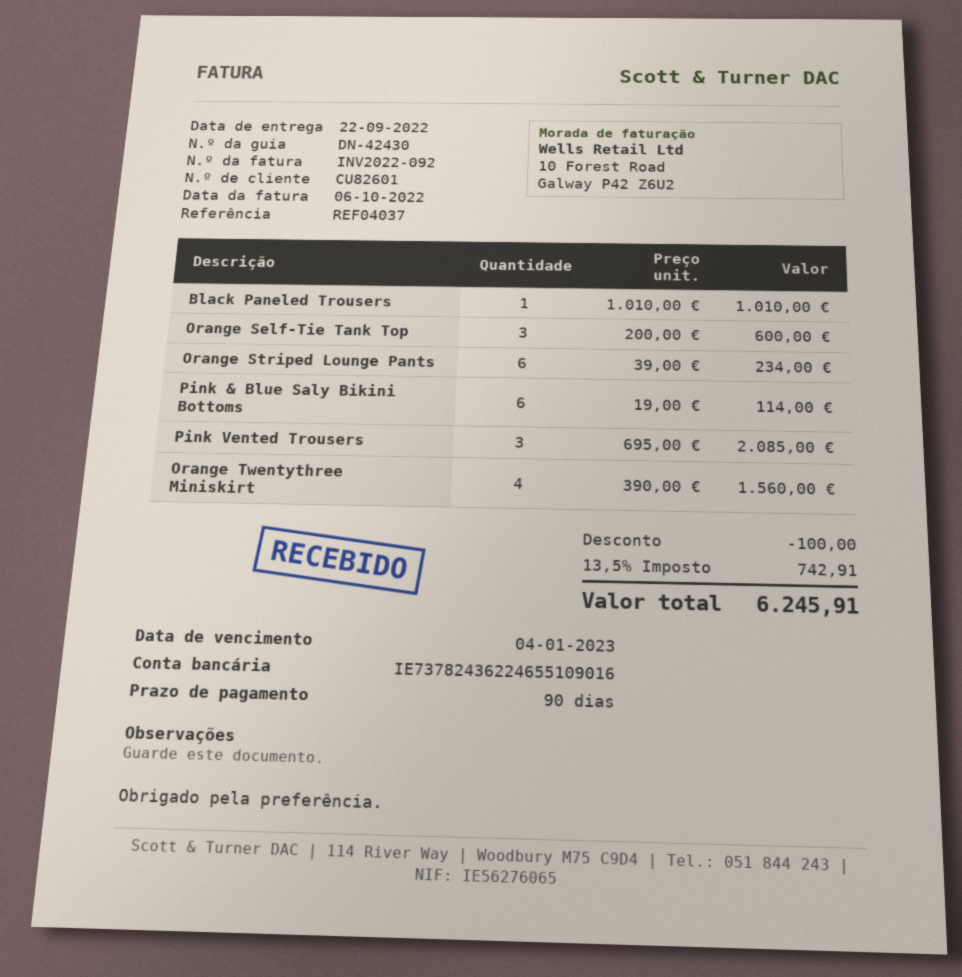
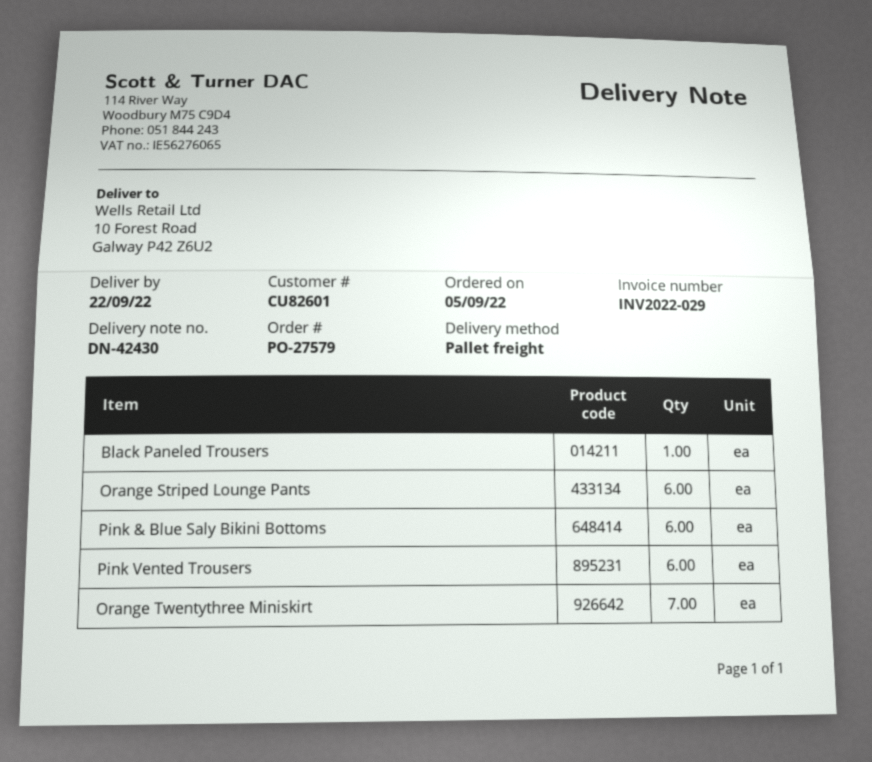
invoice number: INV2022-092 -> INV2022-029
Orange Self-Tie Tank Top: 3 -> none
Pink Vented Trousers: 3 -> 6
Orange Twentythree Miniskirt: 4 -> 7

